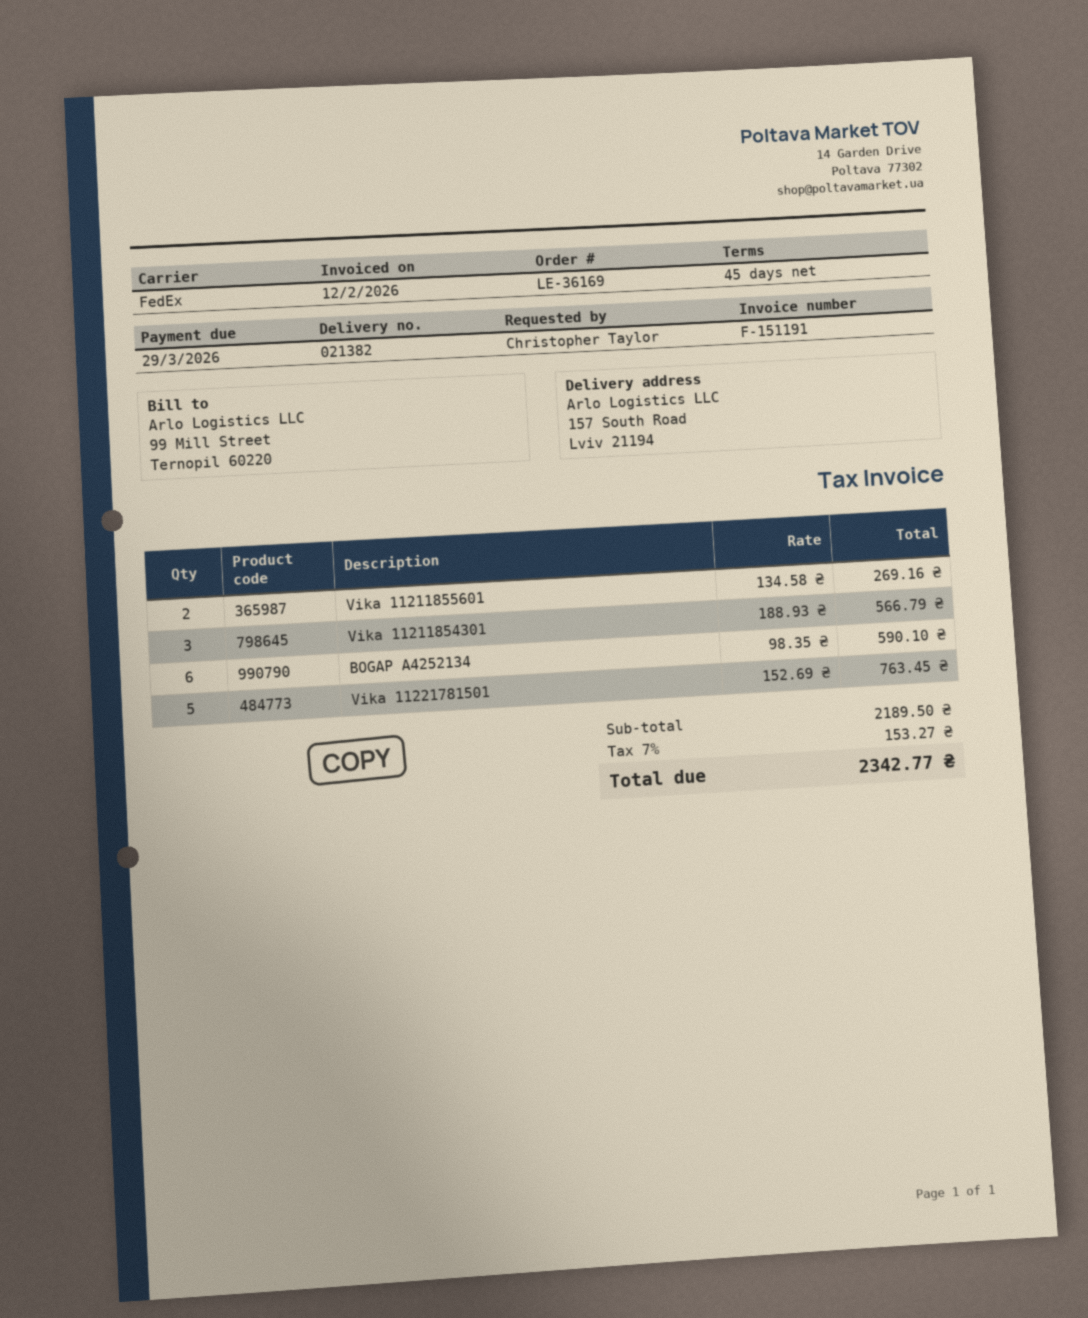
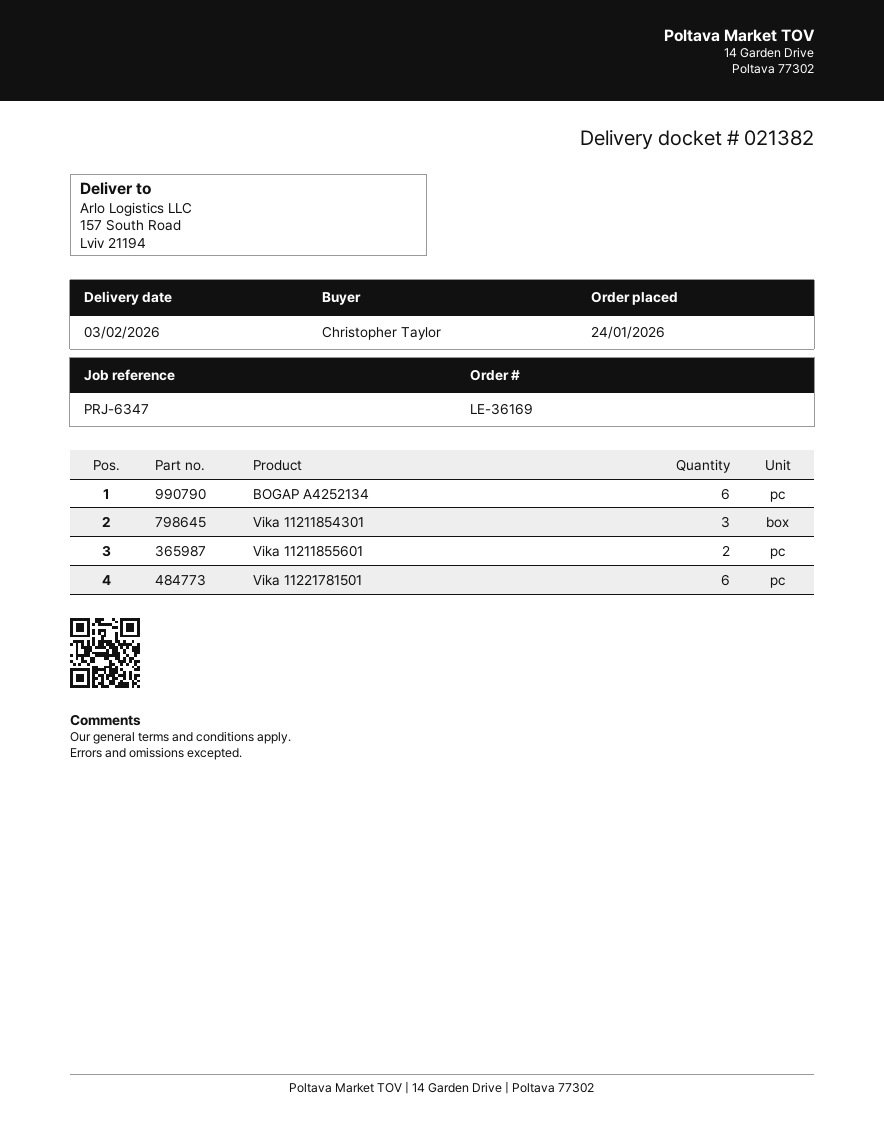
Vika 11221781501: 5 -> 6

